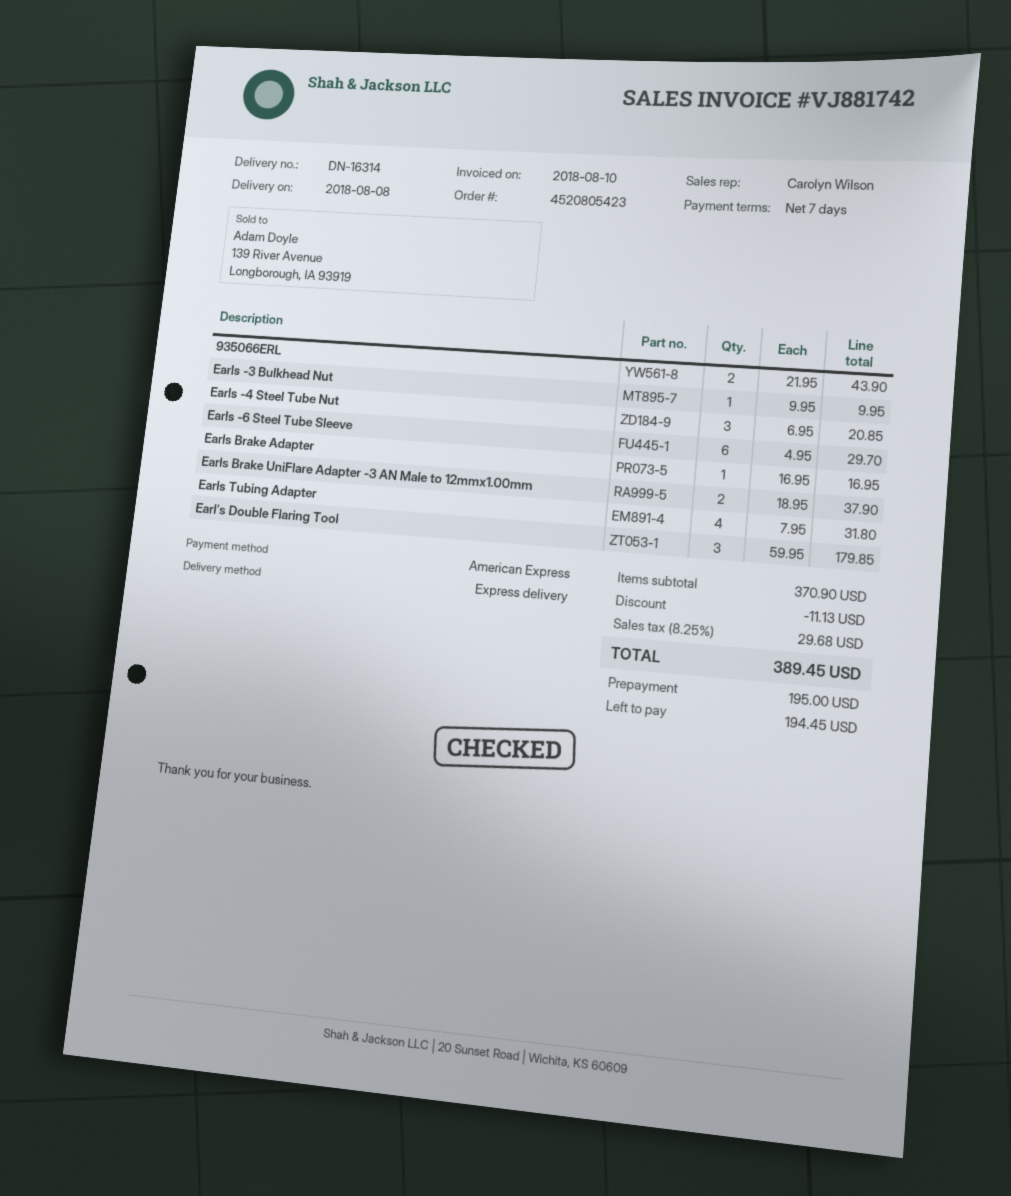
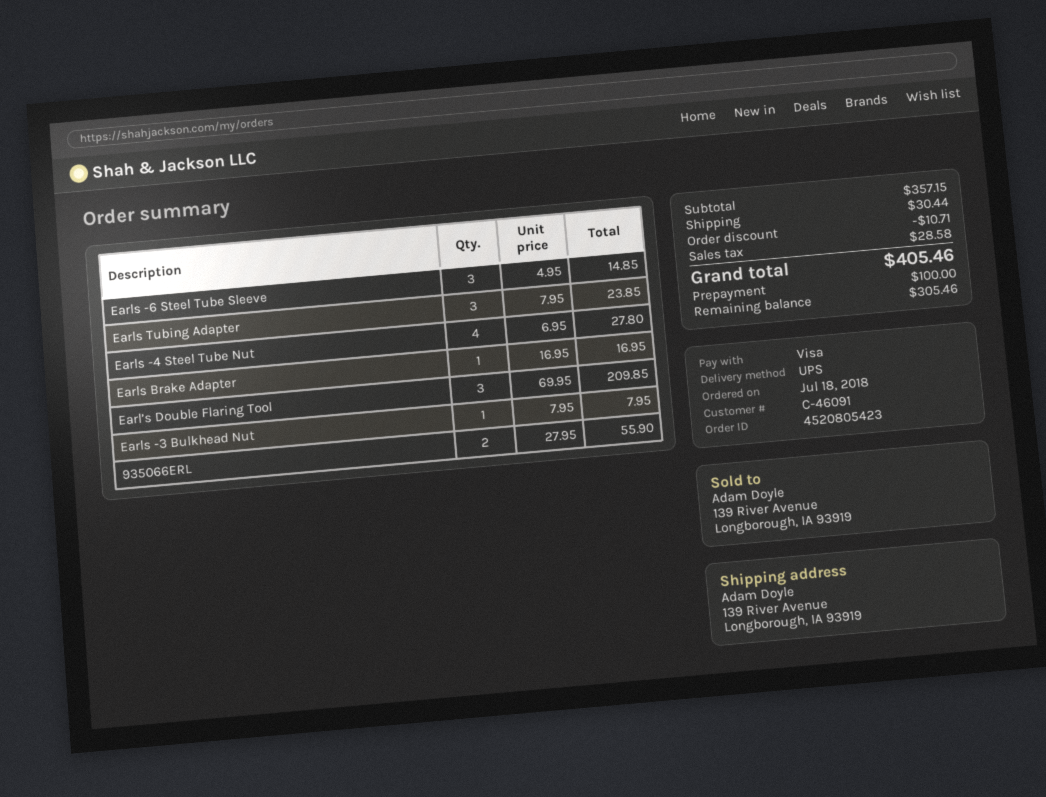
payment method: American Express -> Visa
shipping method: express -> UPS
935066ERL: 2 x 21.95 = 43.90 -> 2 x 27.95 = 55.90
Earls -3 Bulkhead Nut: 1 x 9.95 = 9.95 -> 1 x 7.95 = 7.95
Earls -4 Steel Tube Nut: 3 x 6.95 = 20.85 -> 4 x 6.95 = 27.80
Earls -6 Steel Tube Sleeve: 6 x 4.95 = 29.70 -> 3 x 4.95 = 14.85
Earls Brake UniFlare Adapter -3 AN Male to 12mmx1.00mm: 2 x 18.95 = 37.90 -> none
Earls Tubing Adapter: 4 x 7.95 = 31.80 -> 3 x 7.95 = 23.85
Earl’s Double Flaring Tool: 3 x 59.95 = 179.85 -> 3 x 69.95 = 209.85
subtotal: 370.90 -> 357.15
discount: 11.13 -> 10.71
shipping: none -> 30.44
tax: 29.68 -> 28.58
total: 389.45 -> 405.46
deposit: 195.00 -> 100.00
balance: 194.45 -> 305.46

